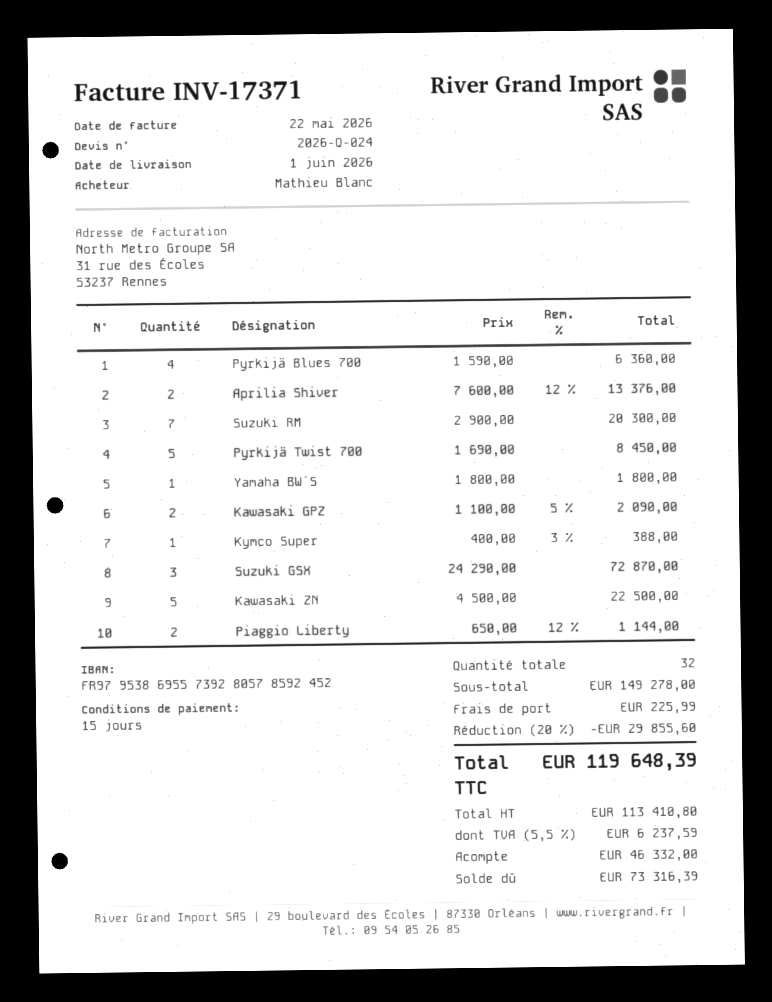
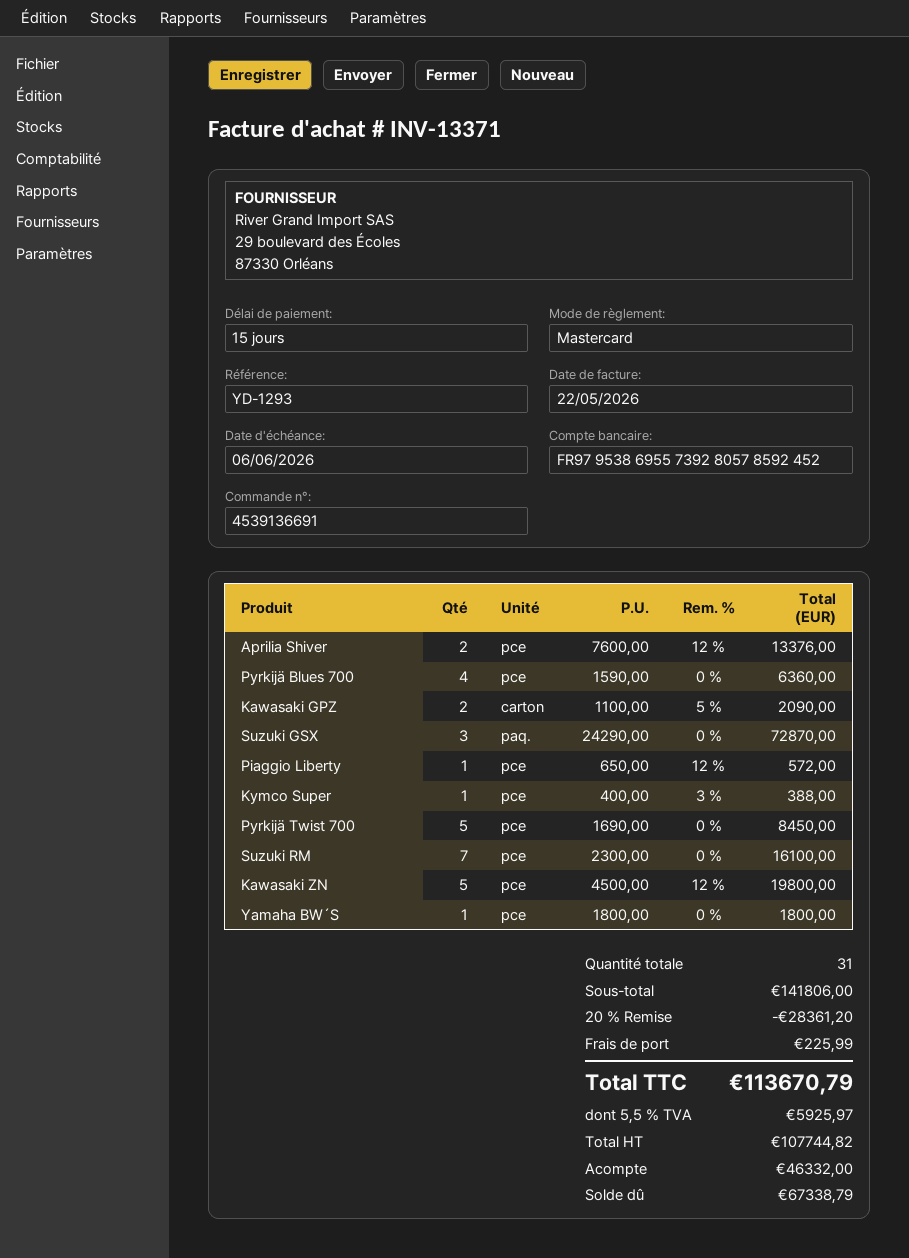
invoice number: INV-17371 -> INV-13371
Suzuki RM: 7 x 2900.00 = 20300.00 -> 7 x 2300.00 = 16100.00
Kawasaki ZN: 5 x 4500.00 = 22500.00 -> 5 x 4500.00 - 12% = 19800.00
Piaggio Liberty: 2 x 650.00 - 12% = 1144.00 -> 1 x 650.00 - 12% = 572.00
total quantity: 32 -> 31
subtotal: 149278.00 -> 141806.00
discount: 20% = 29855.60 -> 20% = 28361.20
net: 113410.80 -> 107744.82
tax: 5.5% = 6237.59 -> 5.5% = 5925.97
total: 119648.39 -> 113670.79
balance: 73316.39 -> 67338.79

